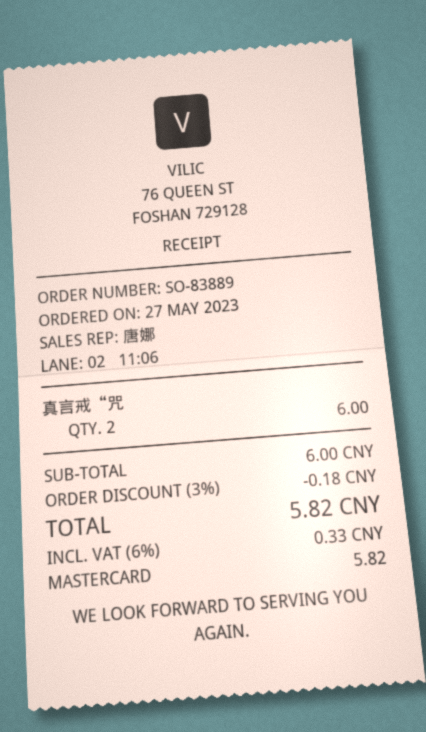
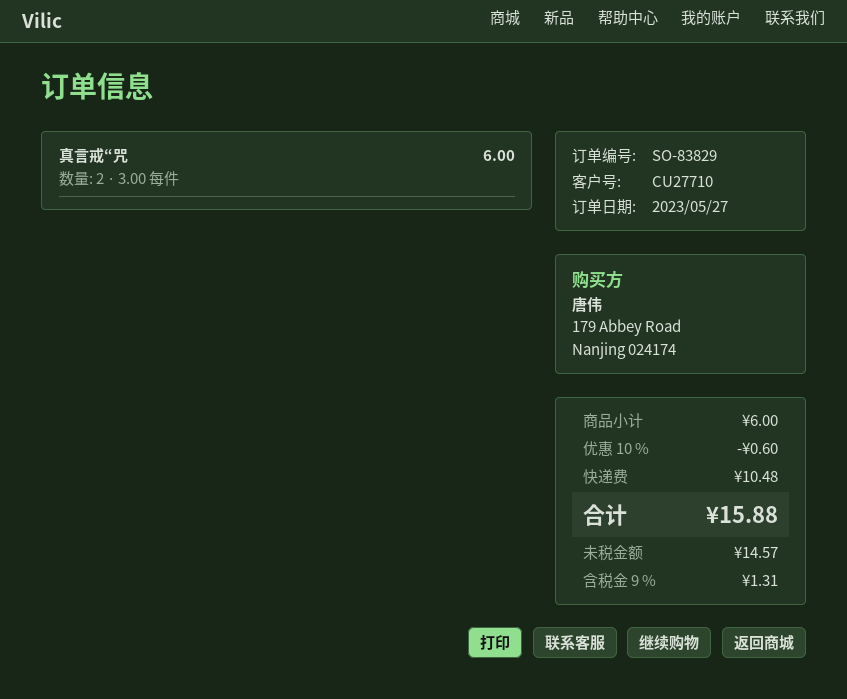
order number: SO-83889 -> SO-83829
discount: 3% = 0.18 -> 10% = 0.60
shipping: none -> 10.48
tax: 6% = 0.33 -> 9% = 1.31
total: 5.82 -> 15.88

